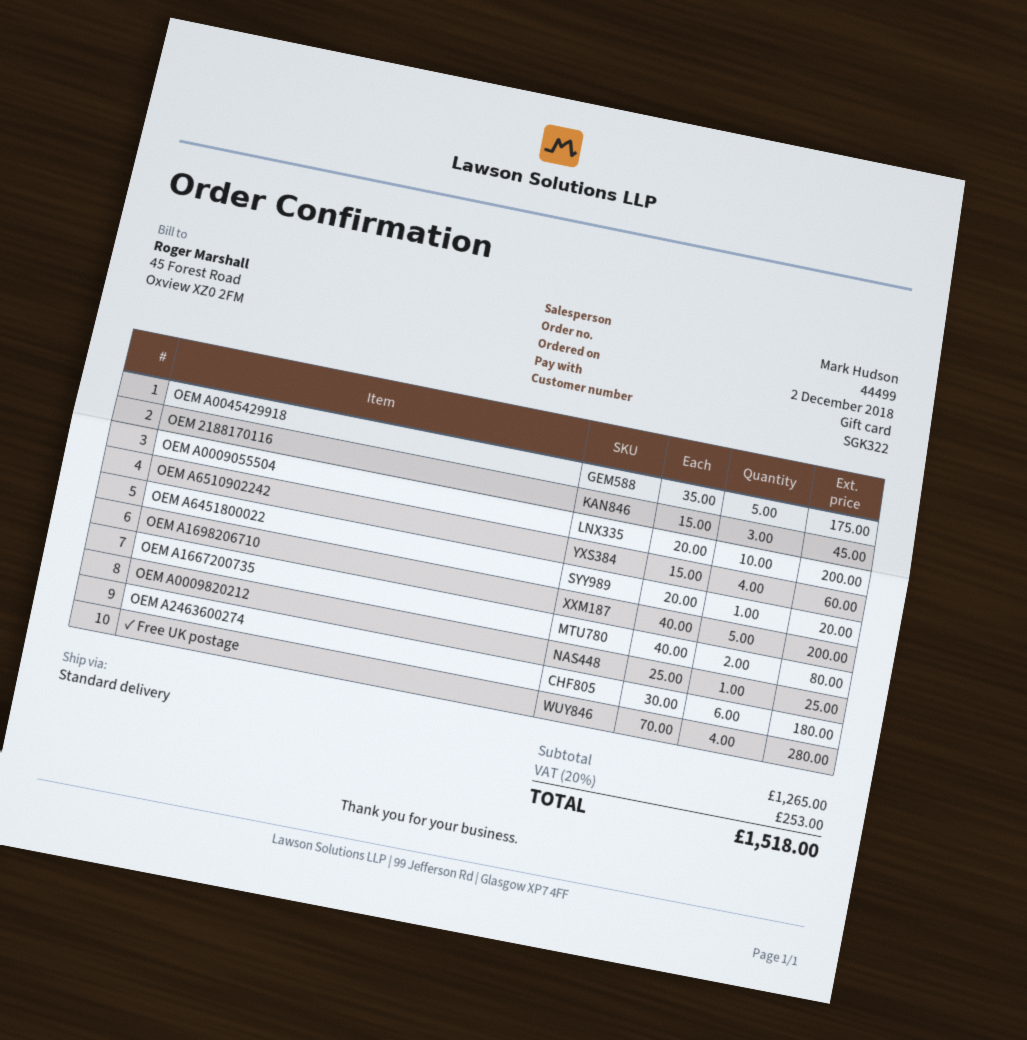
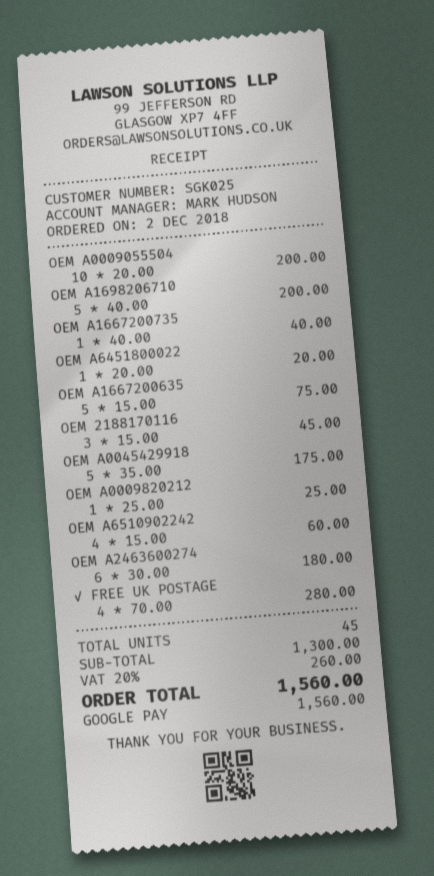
customer number: SGK322 -> SGK025
payment method: gift card -> Google Pay
OEM A1667200735: 2 x 40.00 = 80.00 -> 1 x 40.00 = 40.00
OEM A1667200635: none -> 5 x 15.00 = 75.00
subtotal: 1265.00 -> 1300.00
tax: 20% = 253.00 -> 20% = 260.00
total: 1518.00 -> 1560.00

